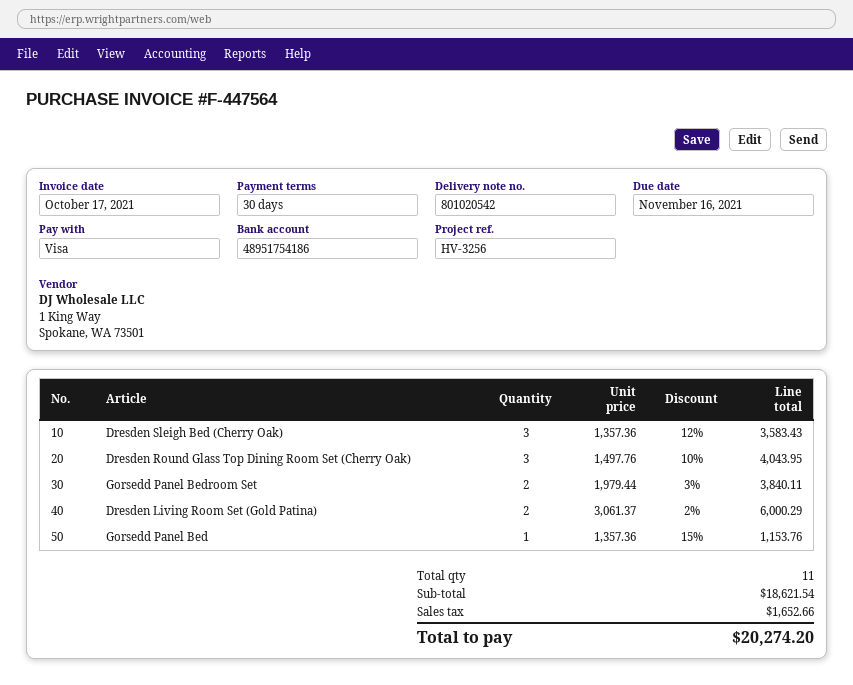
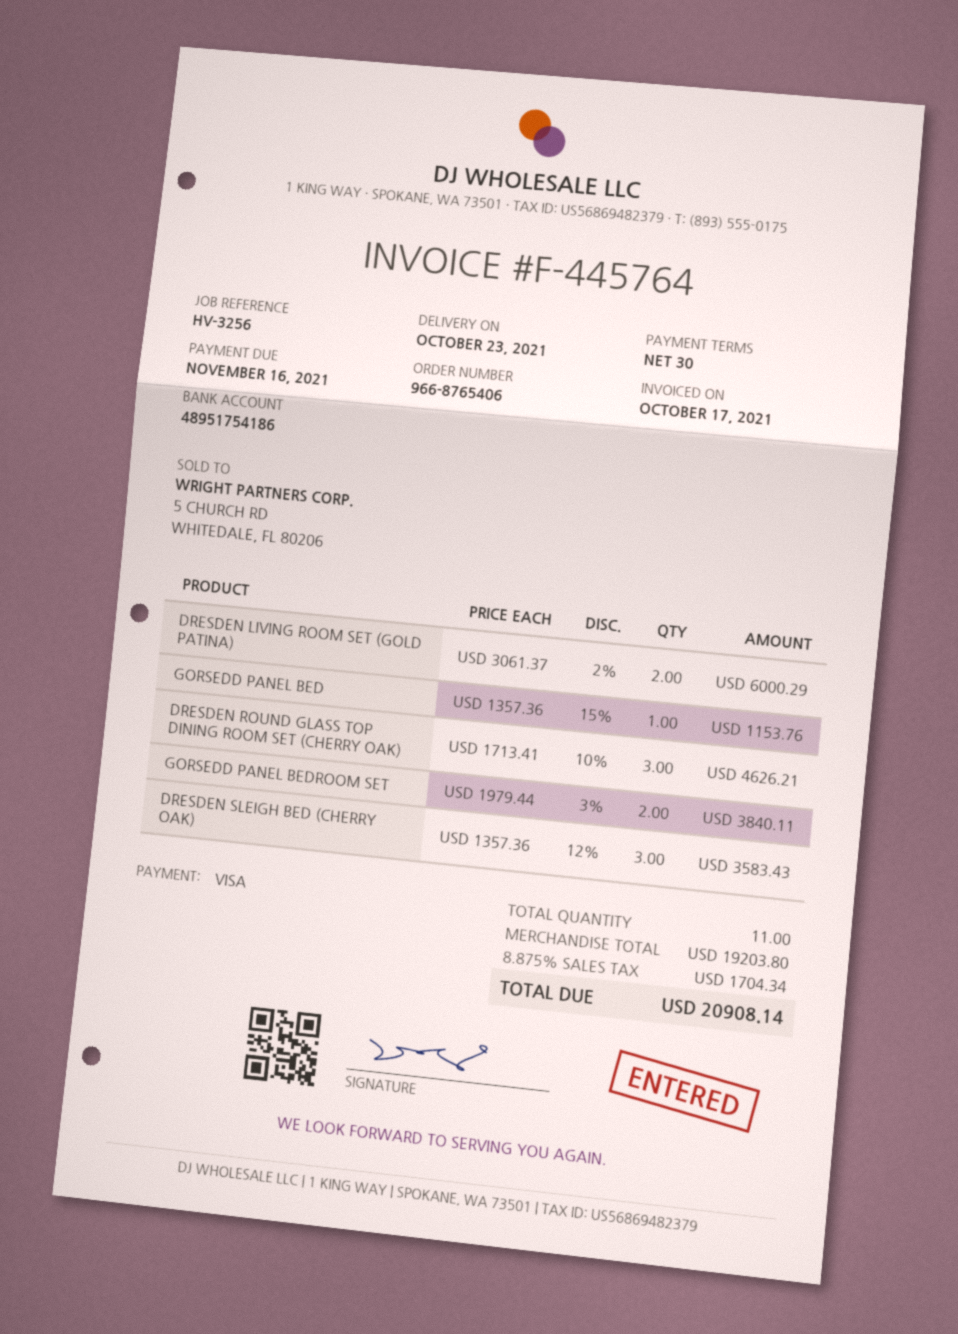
invoice number: F-447564 -> F-445764
Dresden Round Glass Top Dining Room Set (Cherry Oak): 3 x 1497.76 - 10% = 4043.95 -> 3 x 1713.41 - 10% = 4626.21
subtotal: 18621.54 -> 19203.80
tax: 1652.66 -> 1704.34
total: 20274.20 -> 20908.14

